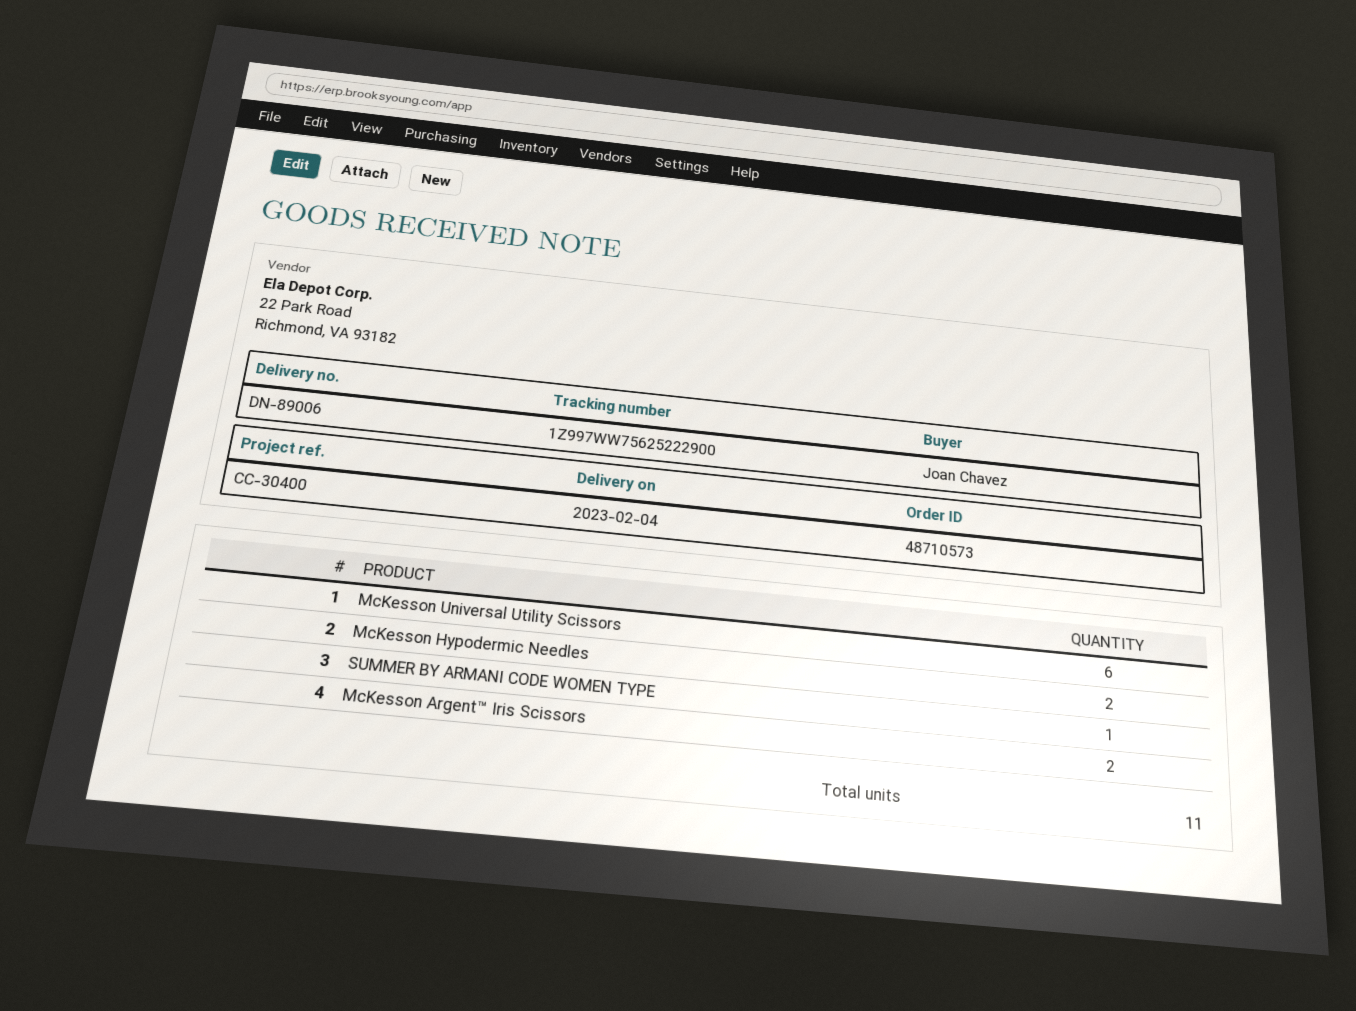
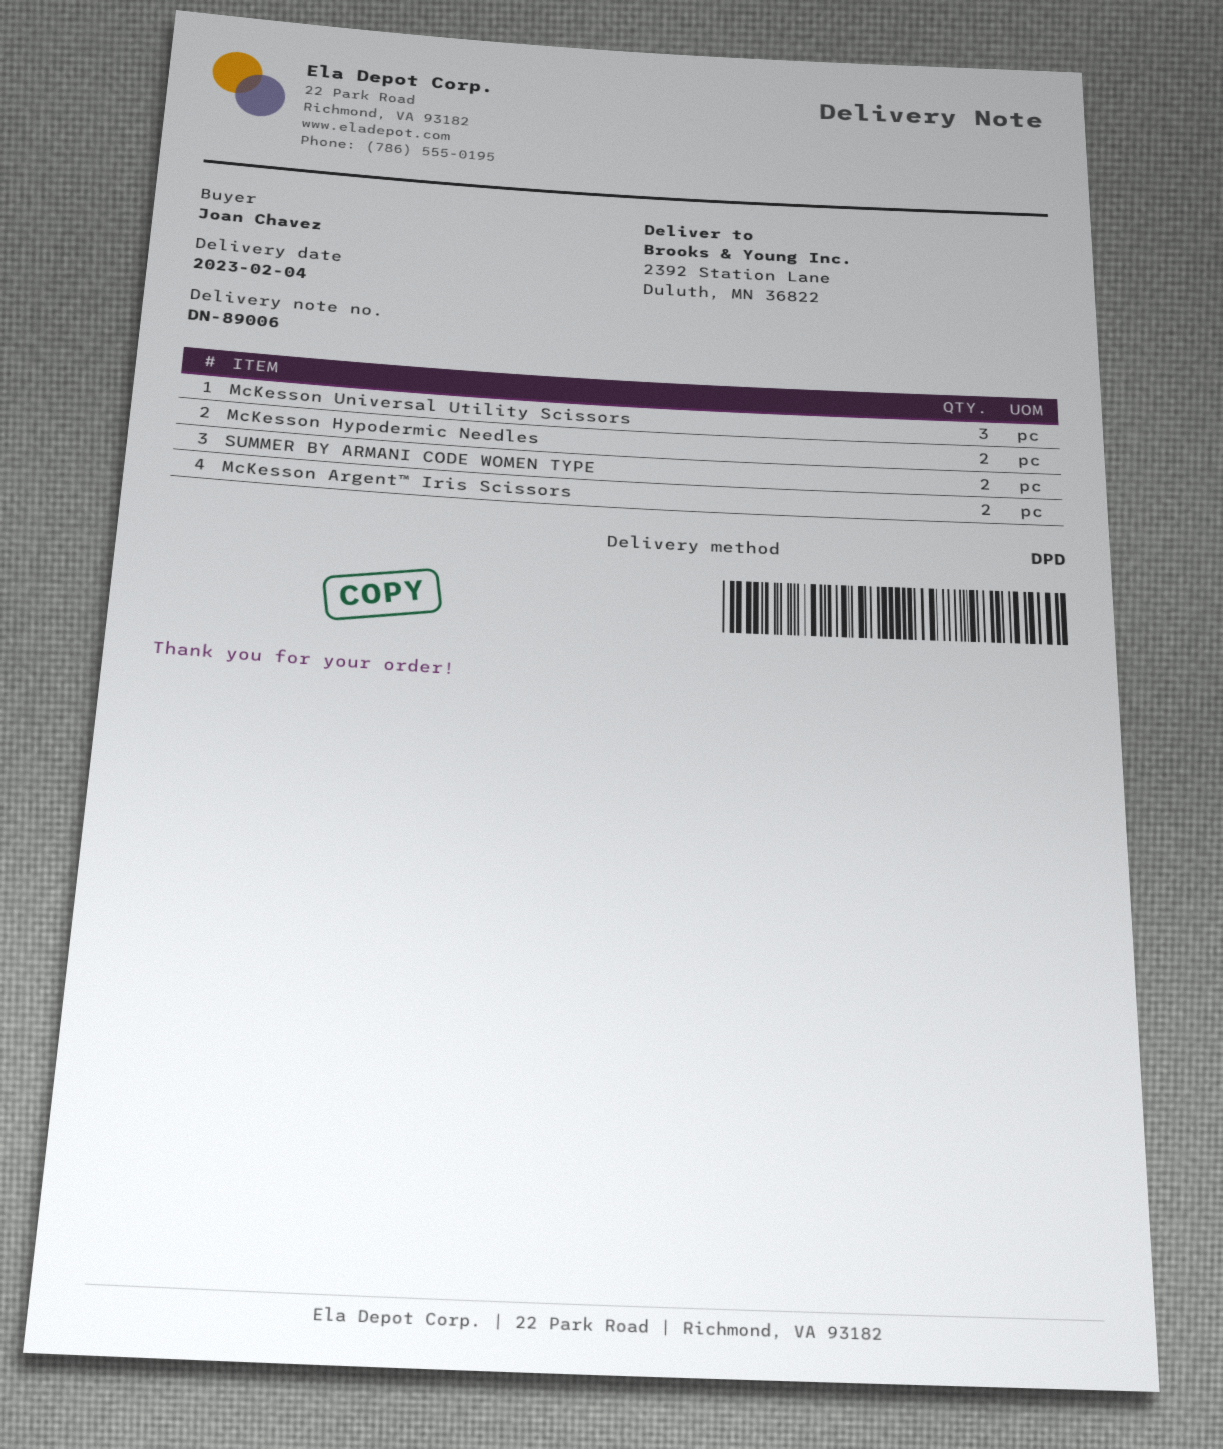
McKesson Universal Utility Scissors: 6 -> 3
SUMMER BY ARMANI CODE WOMEN TYPE: 1 -> 2

